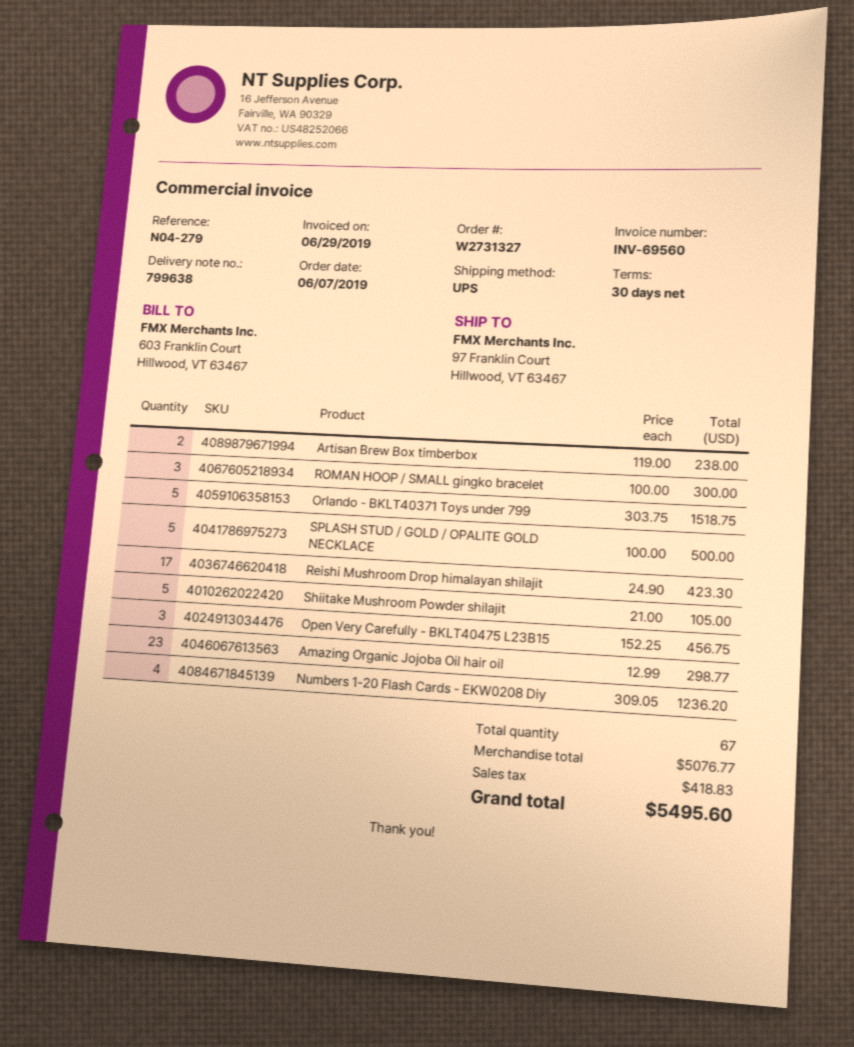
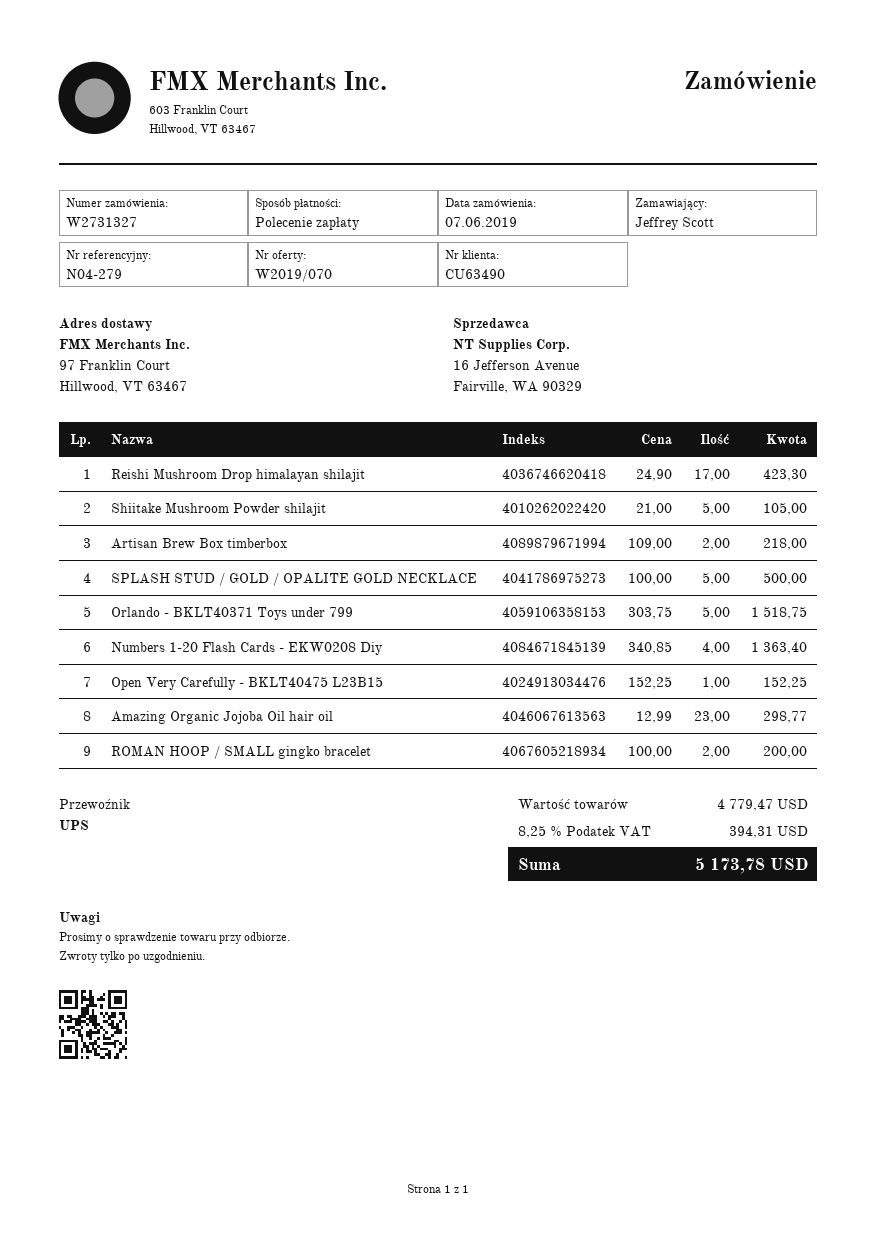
Artisan Brew Box timberbox: 2 x 119.00 = 238.00 -> 2 x 109.00 = 218.00
ROMAN HOOP / SMALL gingko bracelet: 3 x 100.00 = 300.00 -> 2 x 100.00 = 200.00
Open Very Carefully - BKLT40475 L23B15: 3 x 152.25 = 456.75 -> 1 x 152.25 = 152.25
Numbers 1-20 Flash Cards - EKW0208 Diy: 4 x 309.05 = 1236.20 -> 4 x 340.85 = 1363.40
subtotal: 5076.77 -> 4779.47
tax: 418.83 -> 394.31
total: 5495.60 -> 5173.78

